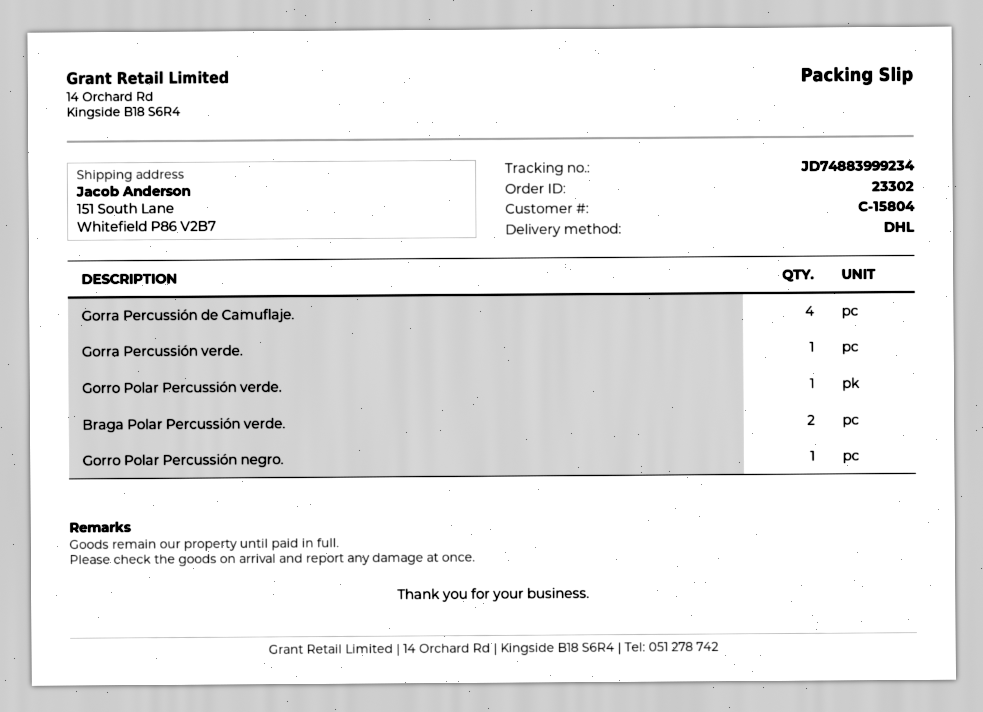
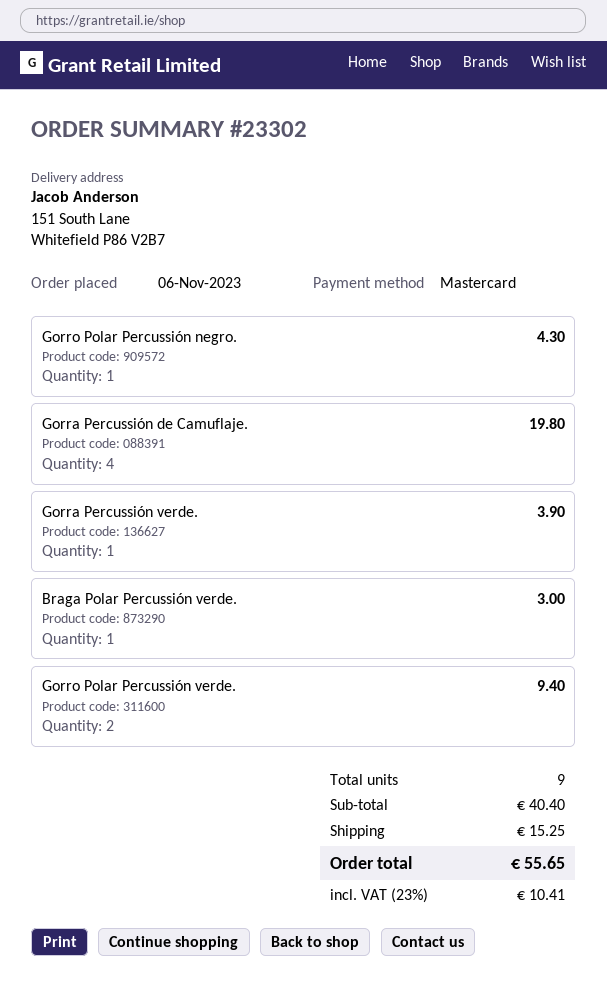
Gorro Polar Percussión verde.: 1 -> 2
Braga Polar Percussión verde.: 2 -> 1

